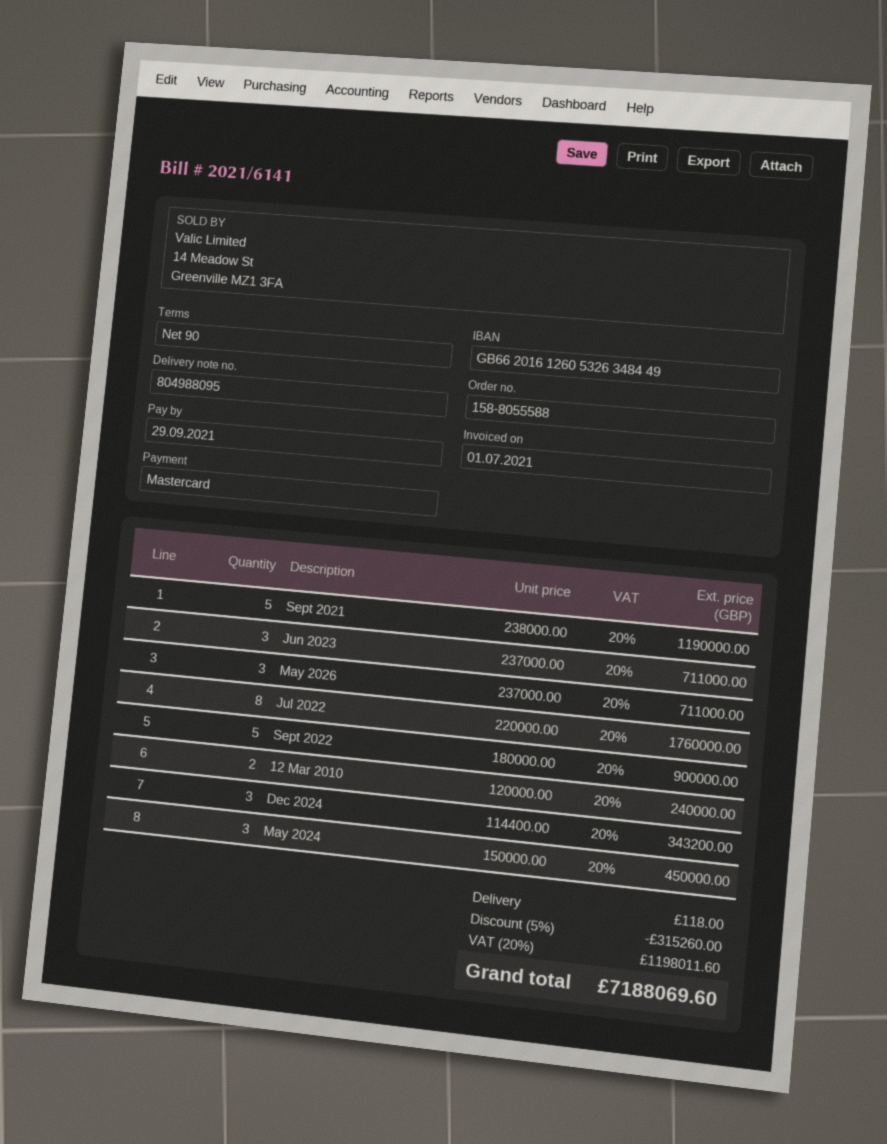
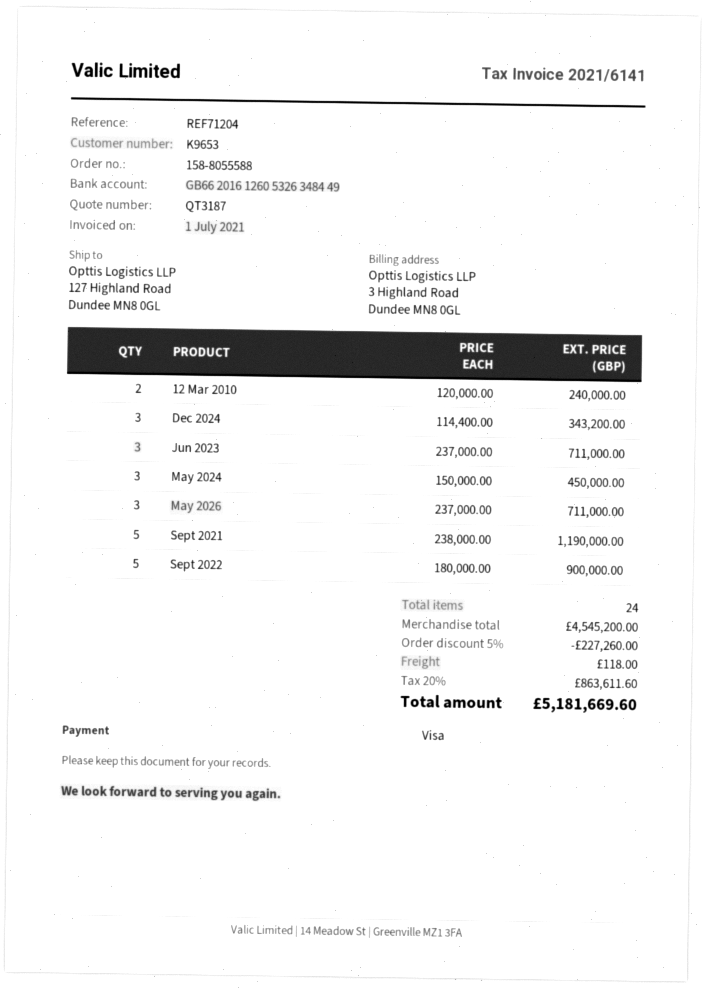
payment method: Mastercard -> Visa
Jul 2022: 8 x 220000.00 = 1760000.00 -> none
discount: 5% = 315260.00 -> 5% = 227260.00
tax: 20% = 1198011.60 -> 20% = 863611.60
total: 7188069.60 -> 5181669.60

